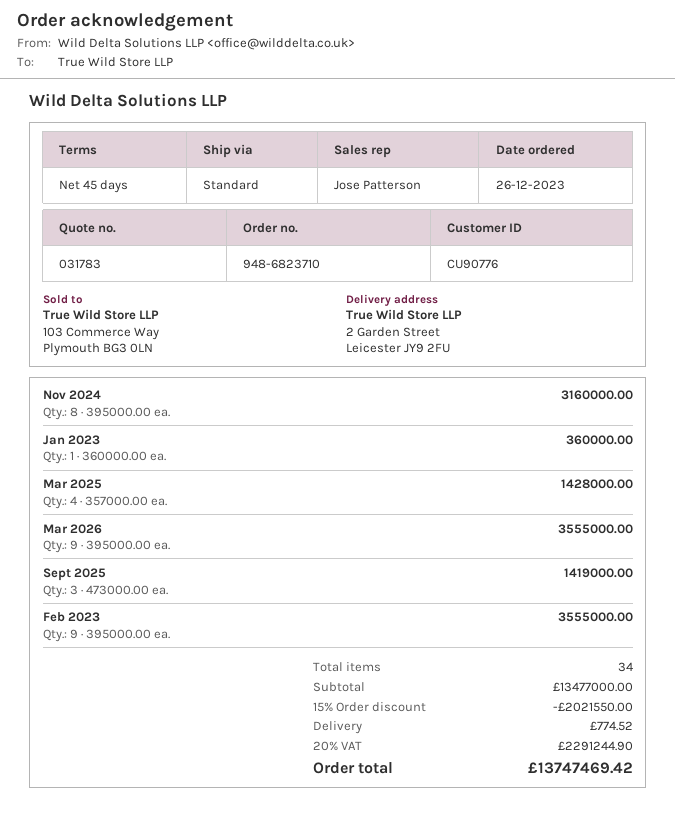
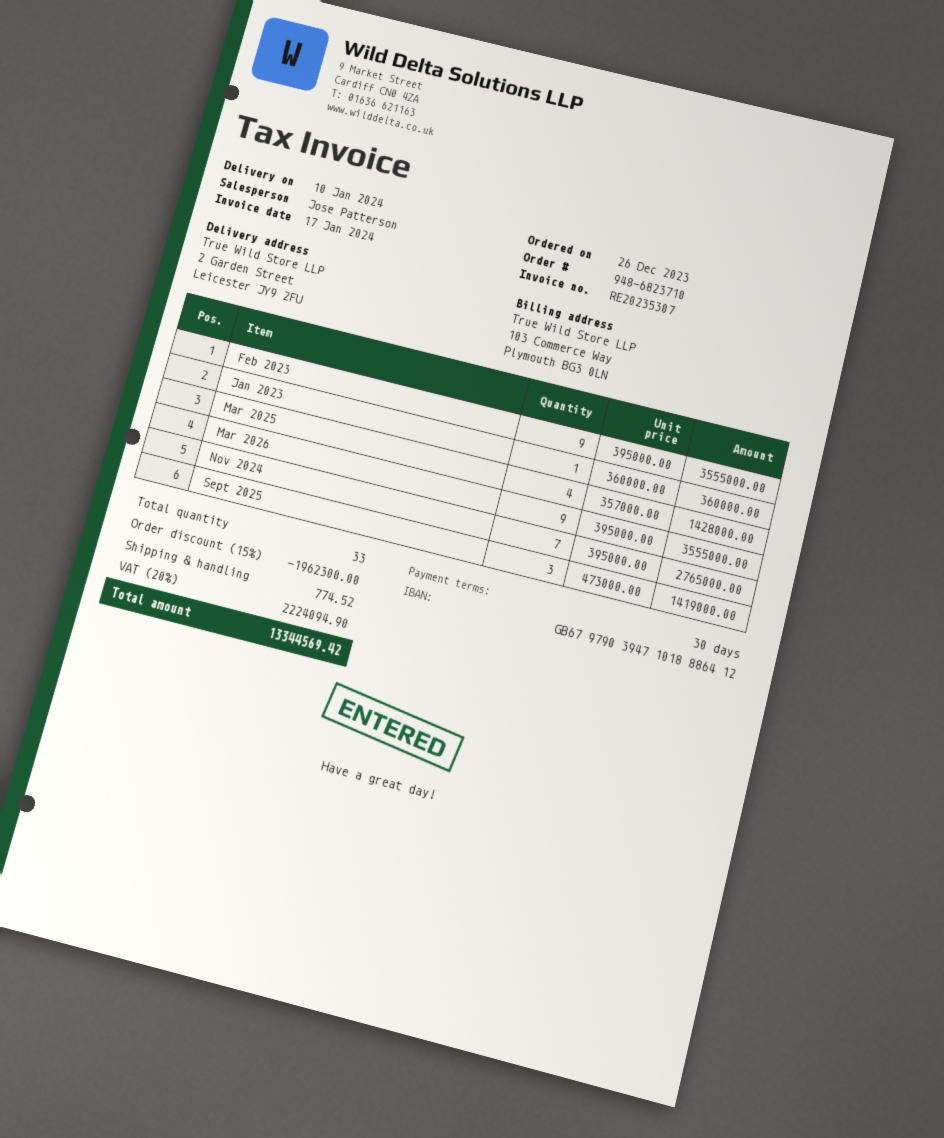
payment terms: 45 days -> 30 days
Nov 2024: 8 x 395000.00 = 3160000.00 -> 7 x 395000.00 = 2765000.00
total quantity: 34 -> 33
discount: 15% = 2021550.00 -> 15% = 1962300.00
tax: 20% = 2291244.90 -> 20% = 2224094.90
total: 13747469.42 -> 13344569.42

